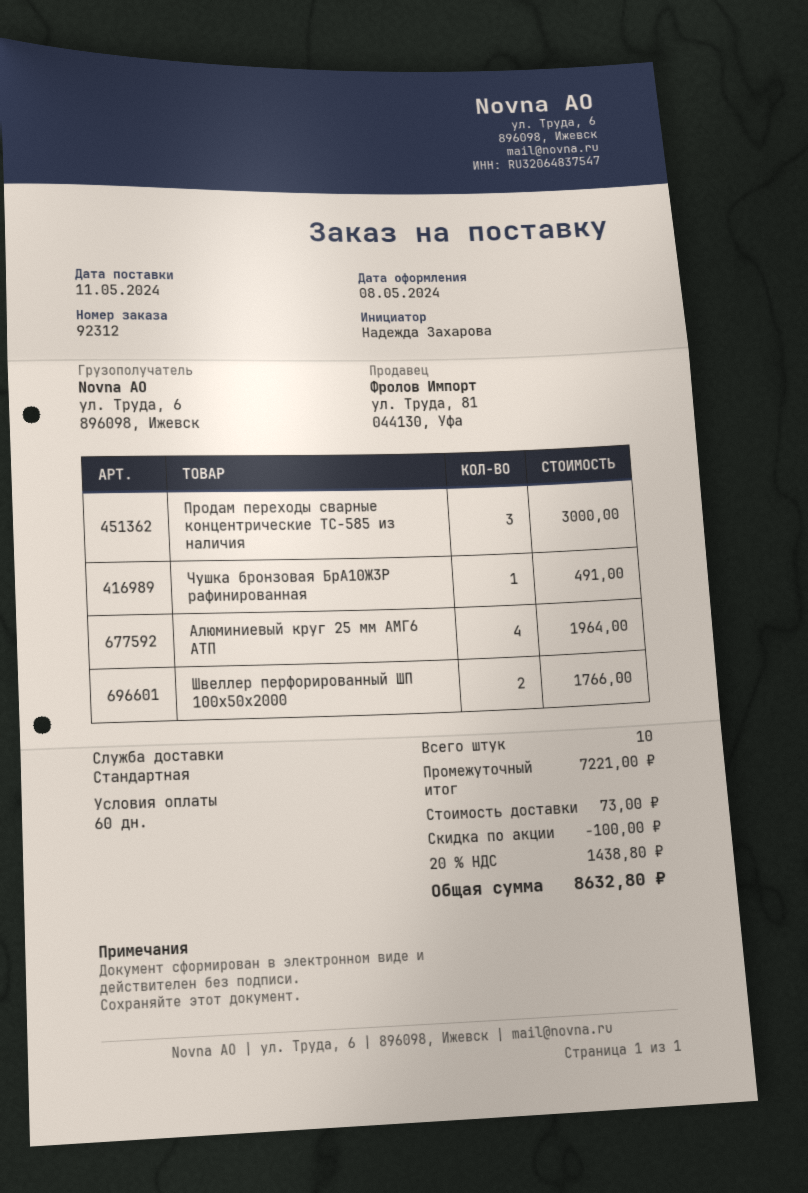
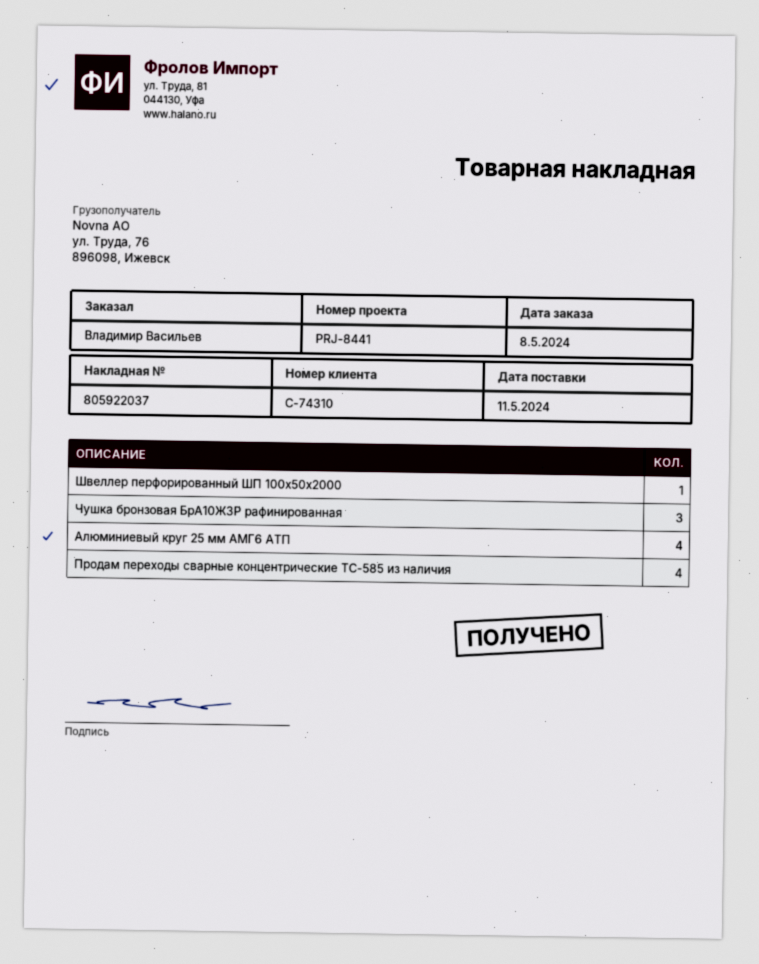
ordered by: Надежда Захарова -> Владимир Васильев
ship to: ул. Труда, 6, 896098, Ижевск -> ул. Труда, 76, 896098, Ижевск
Продам переходы сварные концентрические ТС-585 из наличия: 3 -> 4
Чушка бронзовая БрА10Ж3Р рафинированная: 1 -> 3
Швеллер перфорированный ШП 100x50x2000: 2 -> 1

